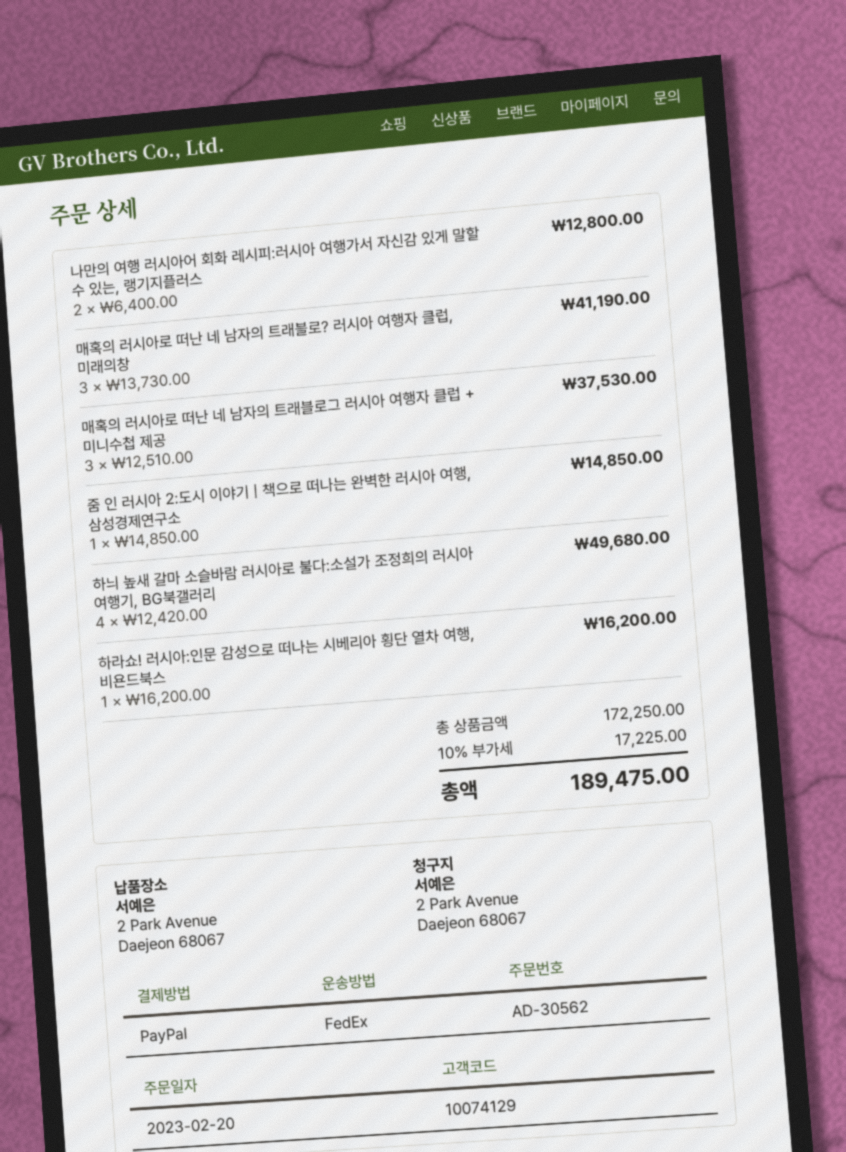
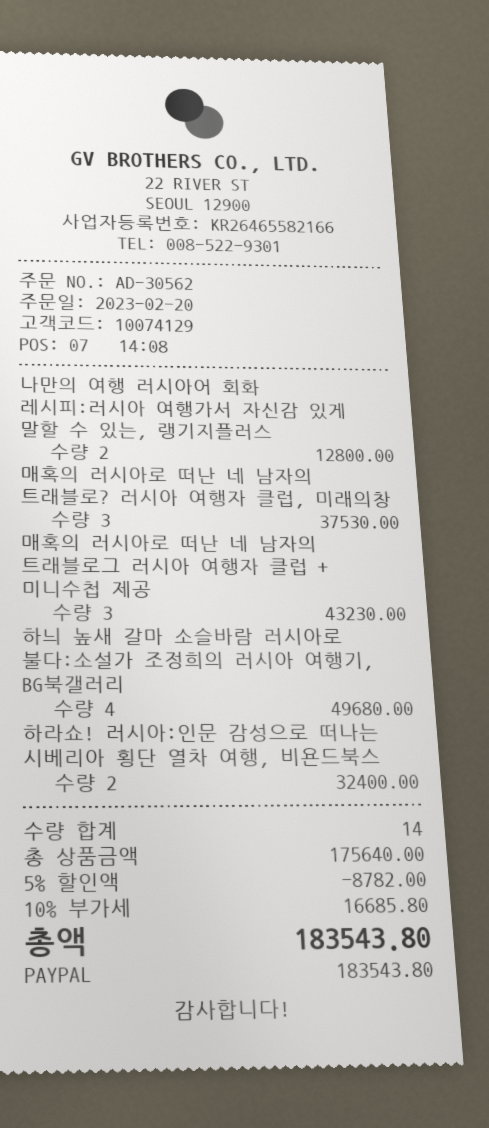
매혹의 러시아로 떠난 네 남자의 트래블로? 러시아 여행자 클럽, 미래의창: 3 for 41190.00 -> 3 for 37530.00
매혹의 러시아로 떠난 네 남자의 트래블로그 러시아 여행자 클럽 + 미니수첩 제공: 3 for 37530.00 -> 3 for 43230.00
줌 인 러시아 2:도시 이야기 | 책으로 떠나는 완벽한 러시아 여행, 삼성경제연구소: 1 for 14850.00 -> none
하라쇼! 러시아:인문 감성으로 떠나는 시베리아 횡단 열차 여행, 비욘드북스: 1 for 16200.00 -> 2 for 32400.00
subtotal: 172250.00 -> 175640.00
discount: none -> 5% = 8782.00
tax: 10% = 17225.00 -> 10% = 16685.80
total: 189475.00 -> 183543.80

